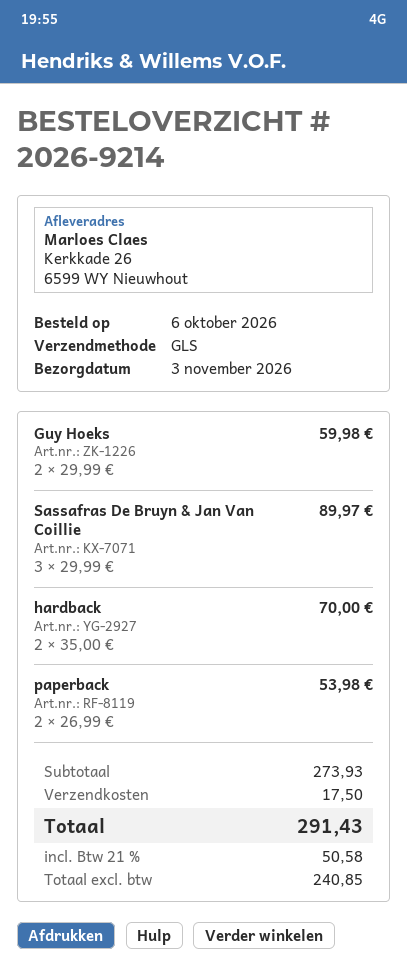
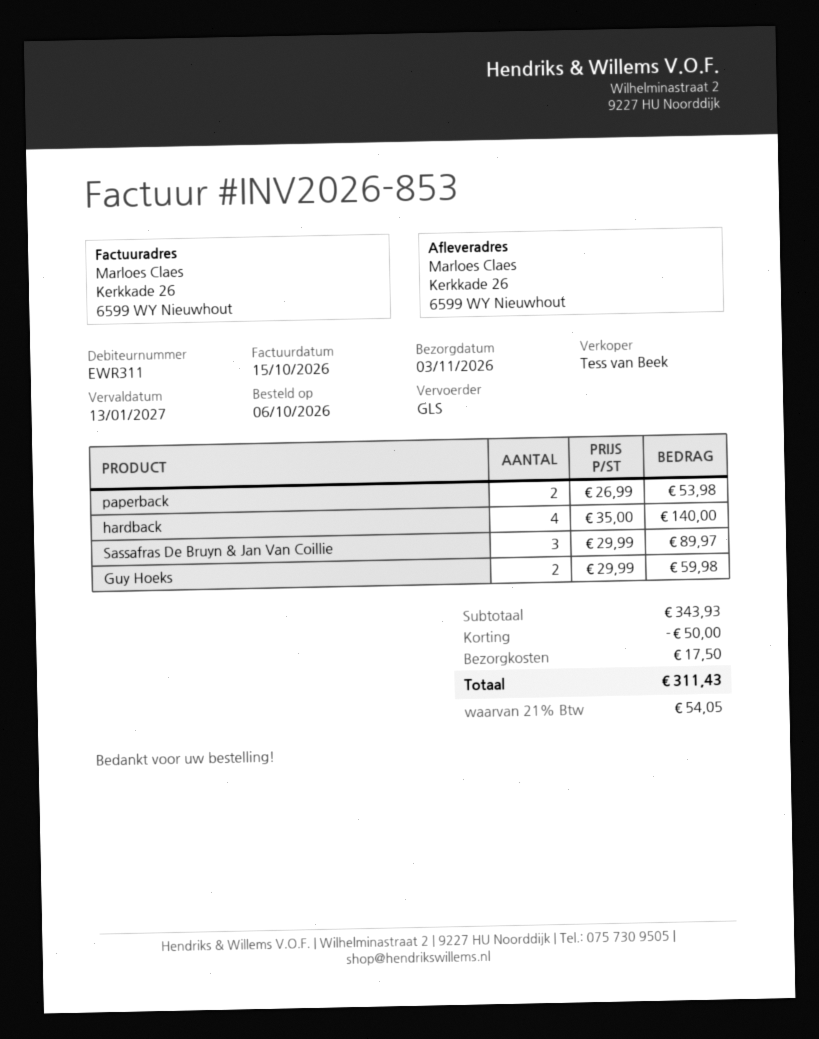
hardback: 2 x 35.00 = 70.00 -> 4 x 35.00 = 140.00
subtotal: 273.93 -> 343.93
discount: none -> 50.00
tax: 21% = 50.58 -> 21% = 54.05
total: 291.43 -> 311.43

